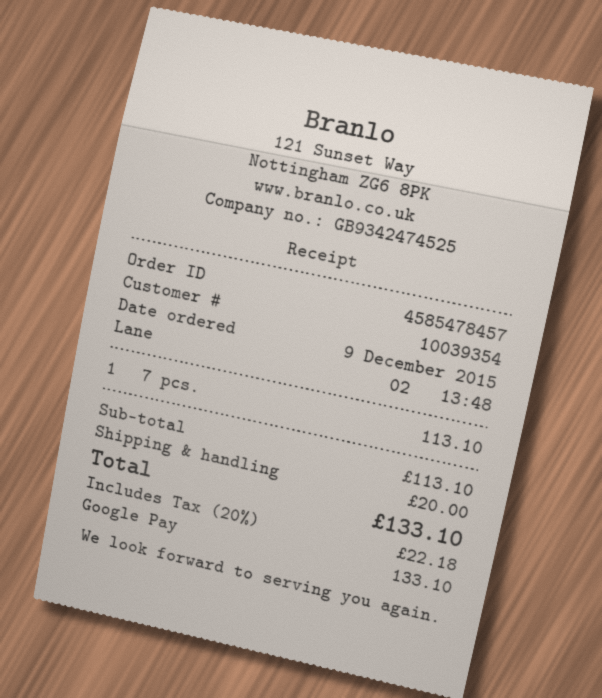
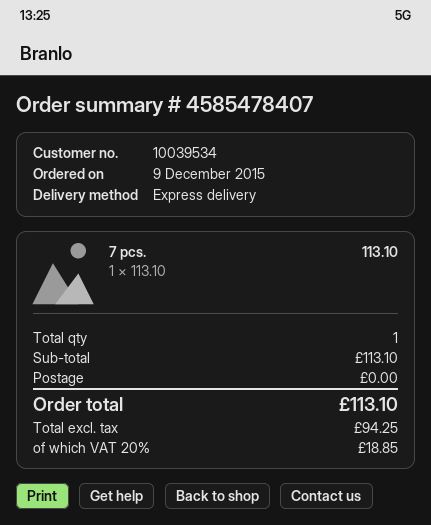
order number: 4585478457 -> 4585478407
customer number: 10039354 -> 10039534
shipping: 20.00 -> 0.00
tax: 20% = 22.18 -> 20% = 18.85
total: 133.10 -> 113.10

